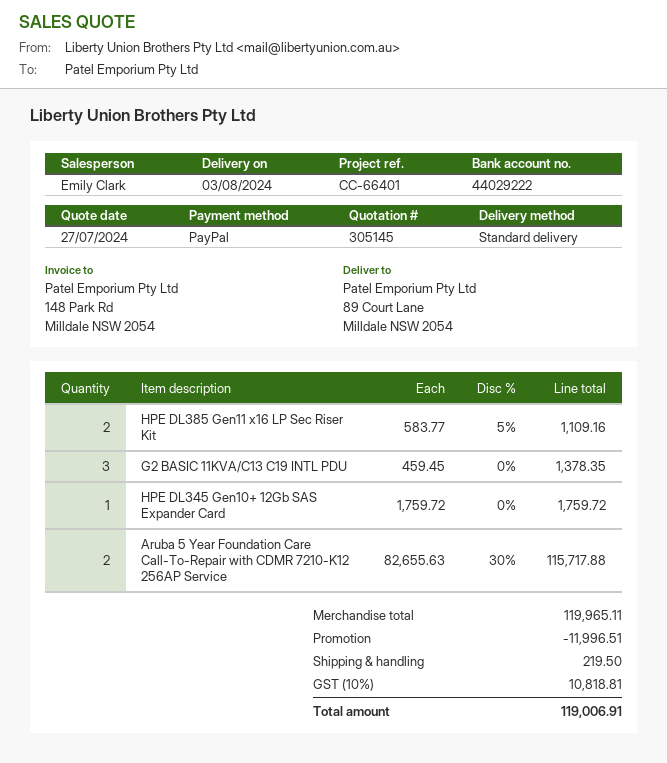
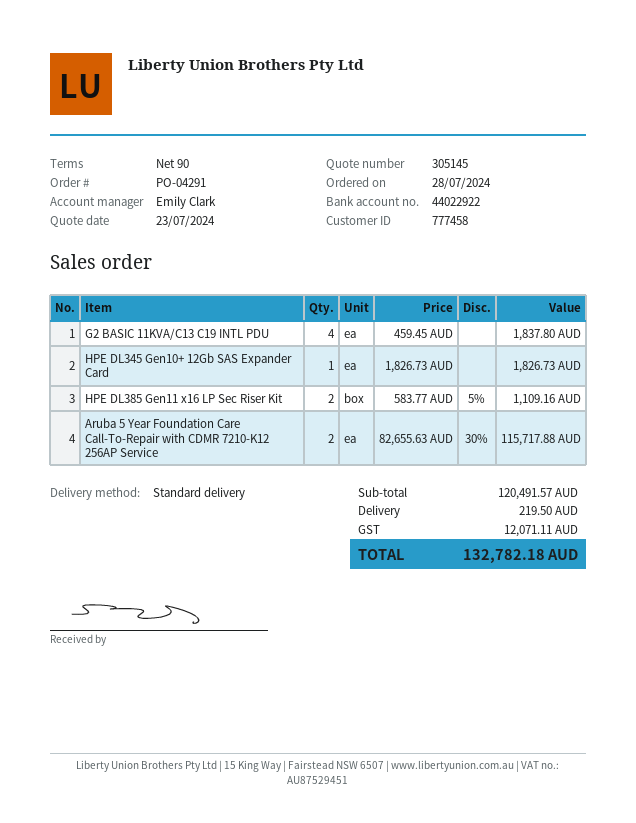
quote date: 2024-07-27 -> 2024-07-23
bank account: 44029222 -> 44022922
G2 BASIC 11KVA/C13 C19 INTL PDU: 3 x 459.45 = 1378.35 -> 4 x 459.45 = 1837.80
HPE DL345 Gen10+ 12Gb SAS Expander Card: 1 x 1759.72 = 1759.72 -> 1 x 1826.73 = 1826.73
subtotal: 119965.11 -> 120491.57
discount: 11996.51 -> none
tax: 10818.81 -> 12071.11
total: 119006.91 -> 132782.18

